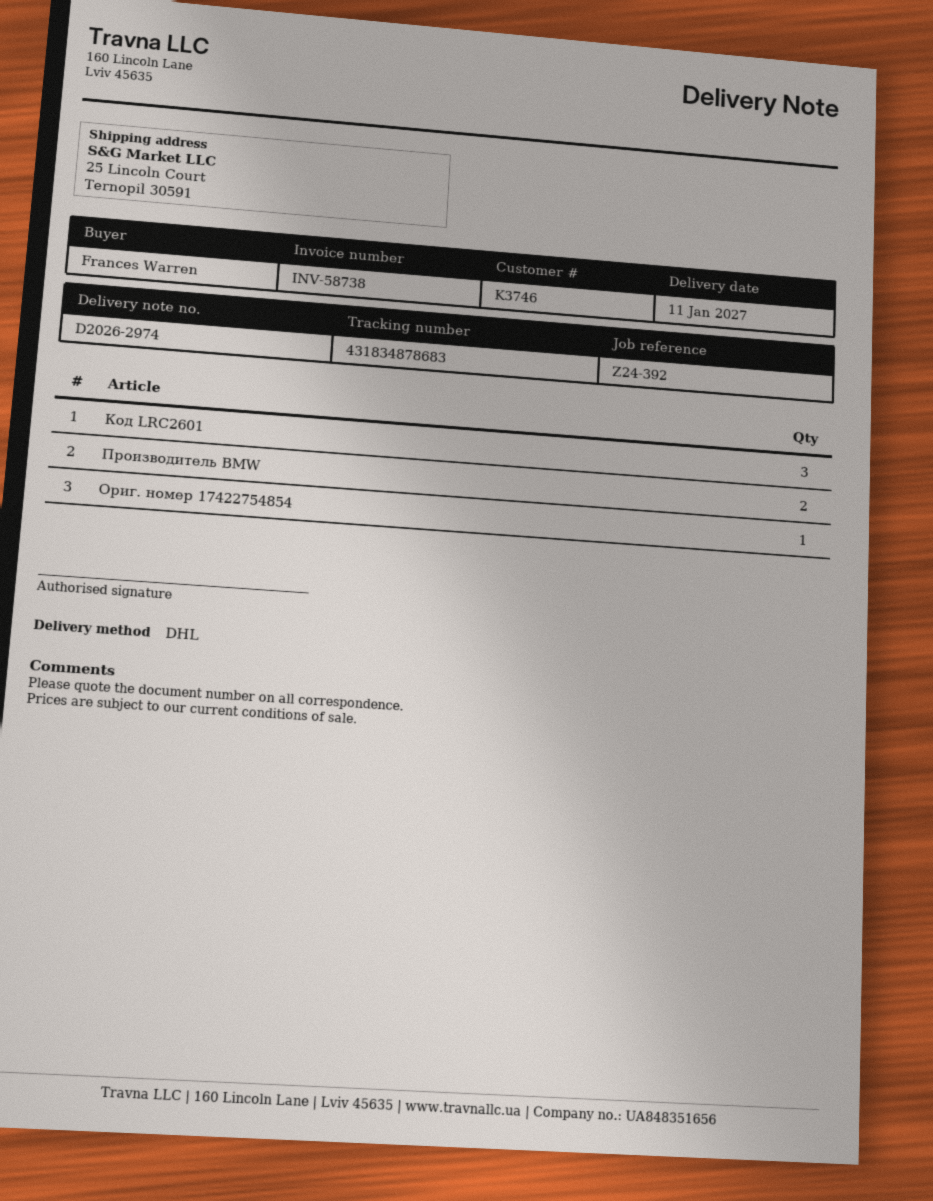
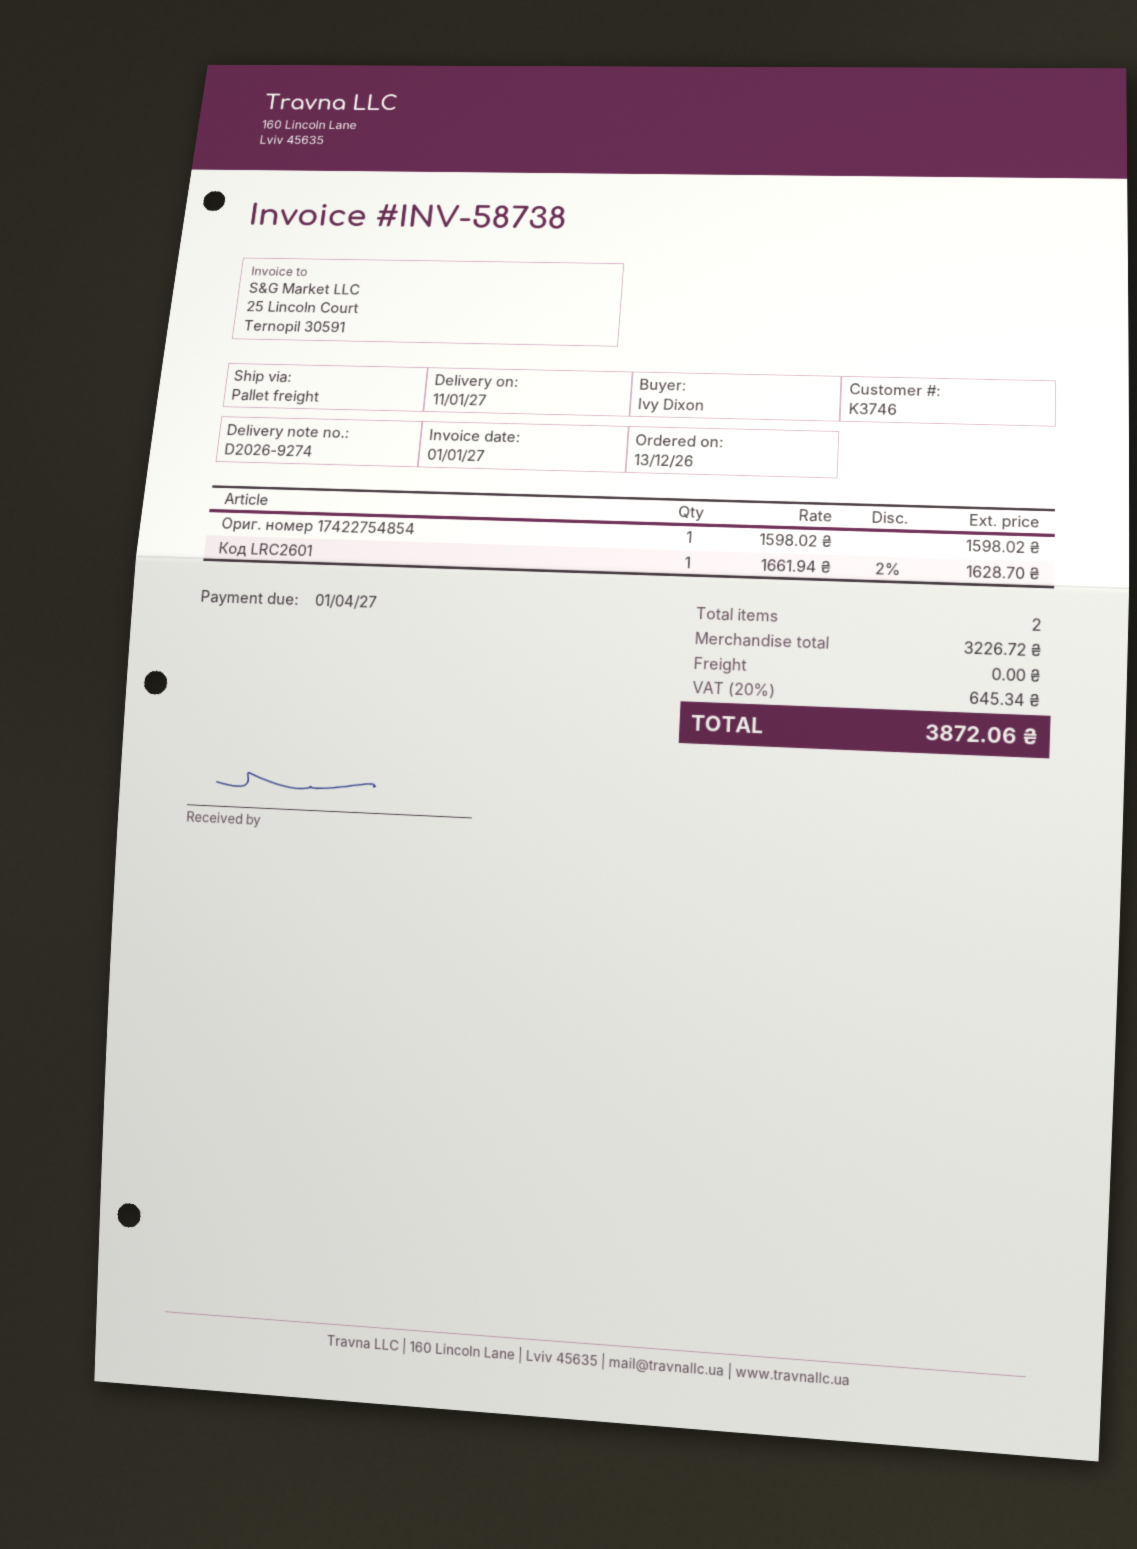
delivery note number: D2026-2974 -> D2026-9274
ordered by: Frances Warren -> Ivy Dixon
shipping method: DHL -> pallet freight
Код LRC2601: 3 -> 1
Производитель BMW: 2 -> none

